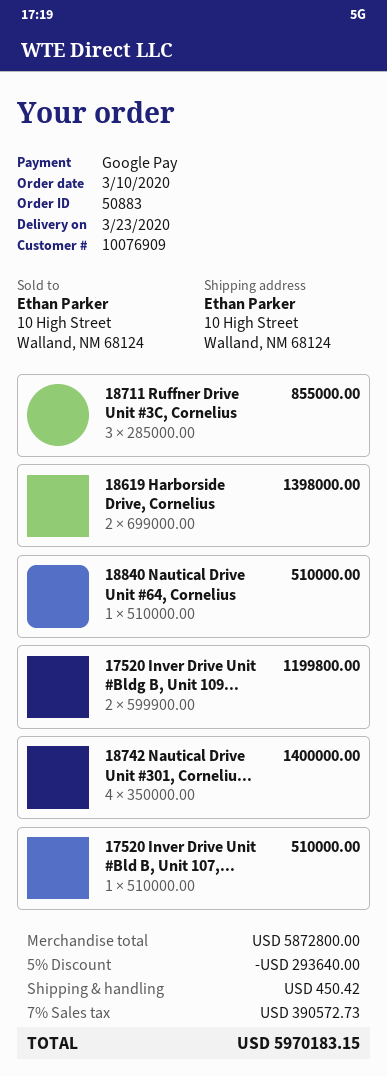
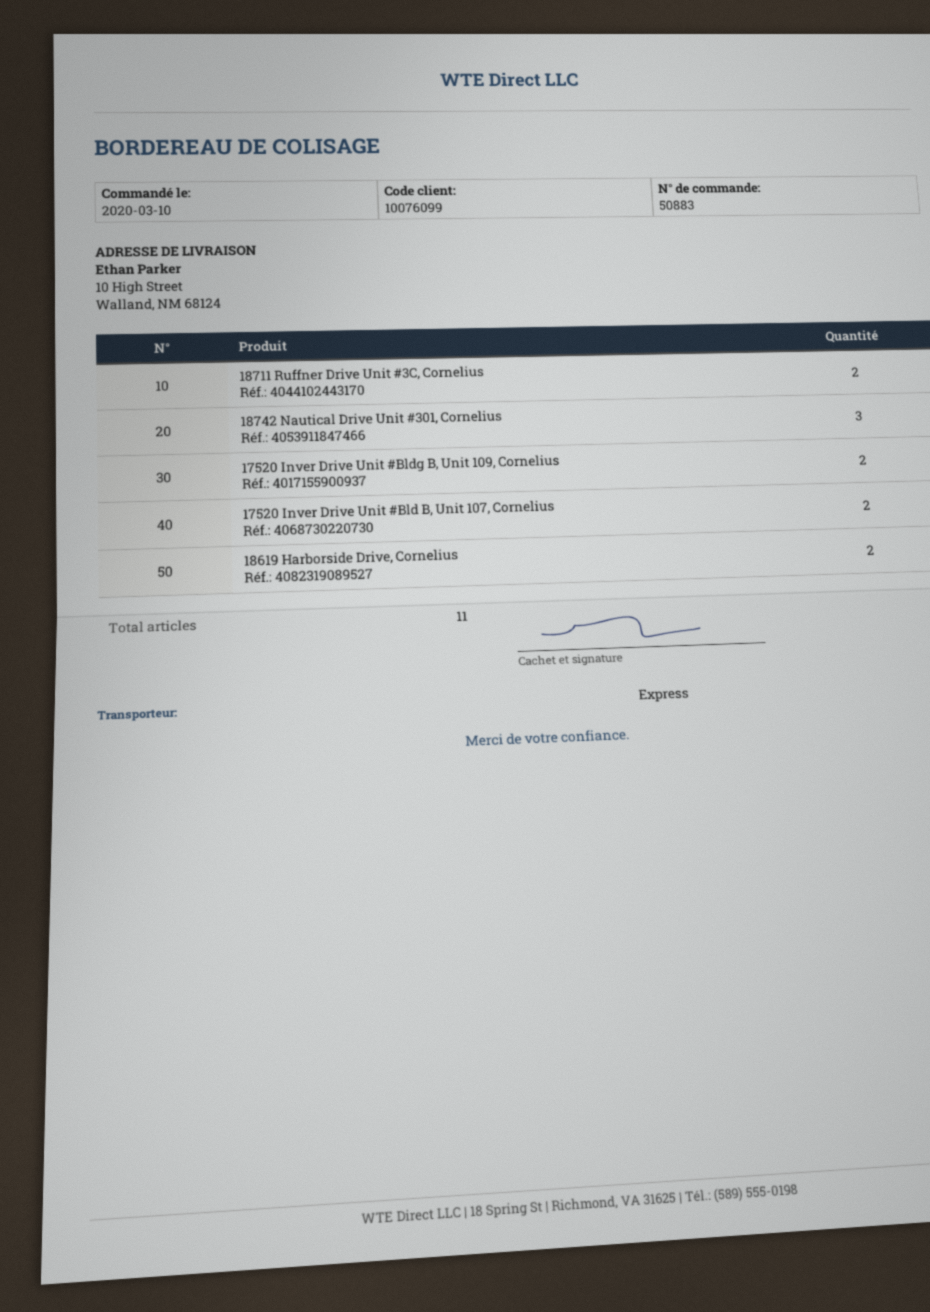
customer number: 10076909 -> 10076099
18711 Ruffner Drive Unit #3C, Cornelius: 3 -> 2
18840 Nautical Drive Unit #64, Cornelius: 1 -> none
18742 Nautical Drive Unit #301, Corneliu...: 4 -> 3
17520 Inver Drive Unit #Bld B, Unit 107,...: 1 -> 2

